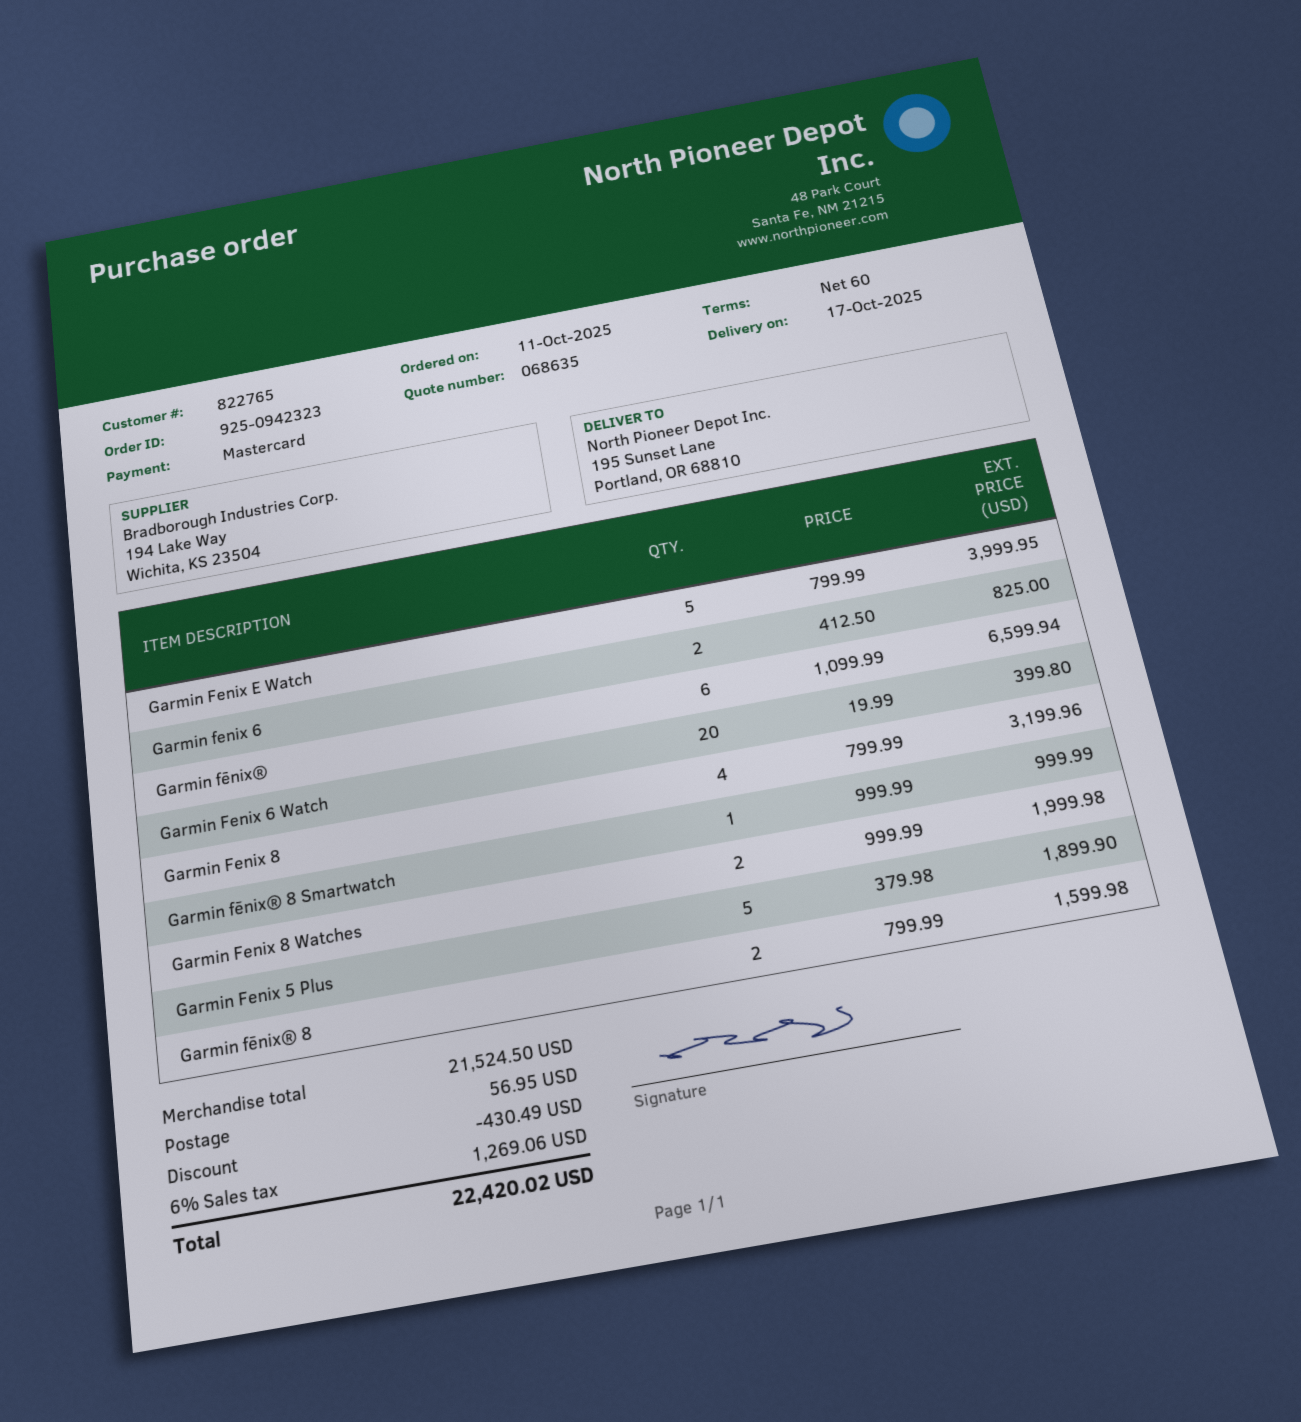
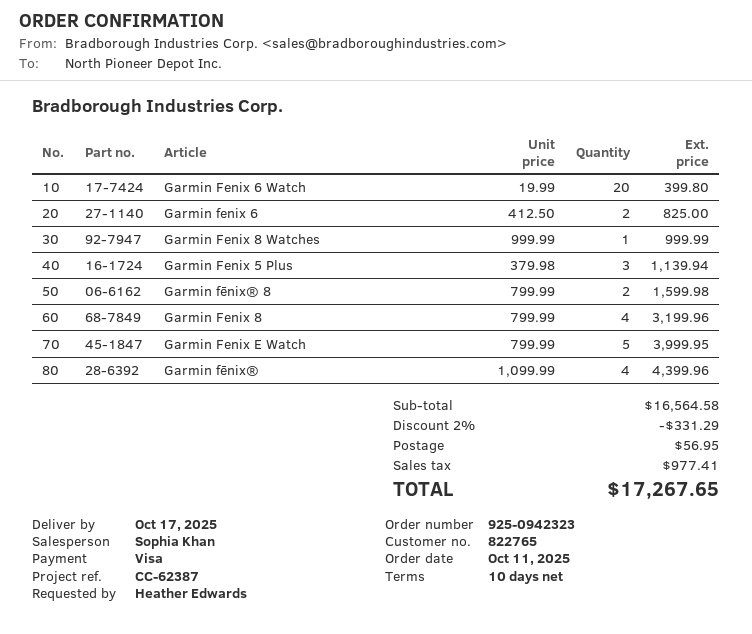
payment terms: 60 days -> 10 days
payment method: Mastercard -> Visa
Garmin fēnix®: 6 x 1099.99 = 6599.94 -> 4 x 1099.99 = 4399.96
Garmin fēnix® 8 Smartwatch: 1 x 999.99 = 999.99 -> none
Garmin Fenix 8 Watches: 2 x 999.99 = 1999.98 -> 1 x 999.99 = 999.99
Garmin Fenix 5 Plus: 5 x 379.98 = 1899.90 -> 3 x 379.98 = 1139.94
subtotal: 21524.50 -> 16564.58
discount: 430.49 -> 331.29
tax: 1269.06 -> 977.41
total: 22420.02 -> 17267.65

